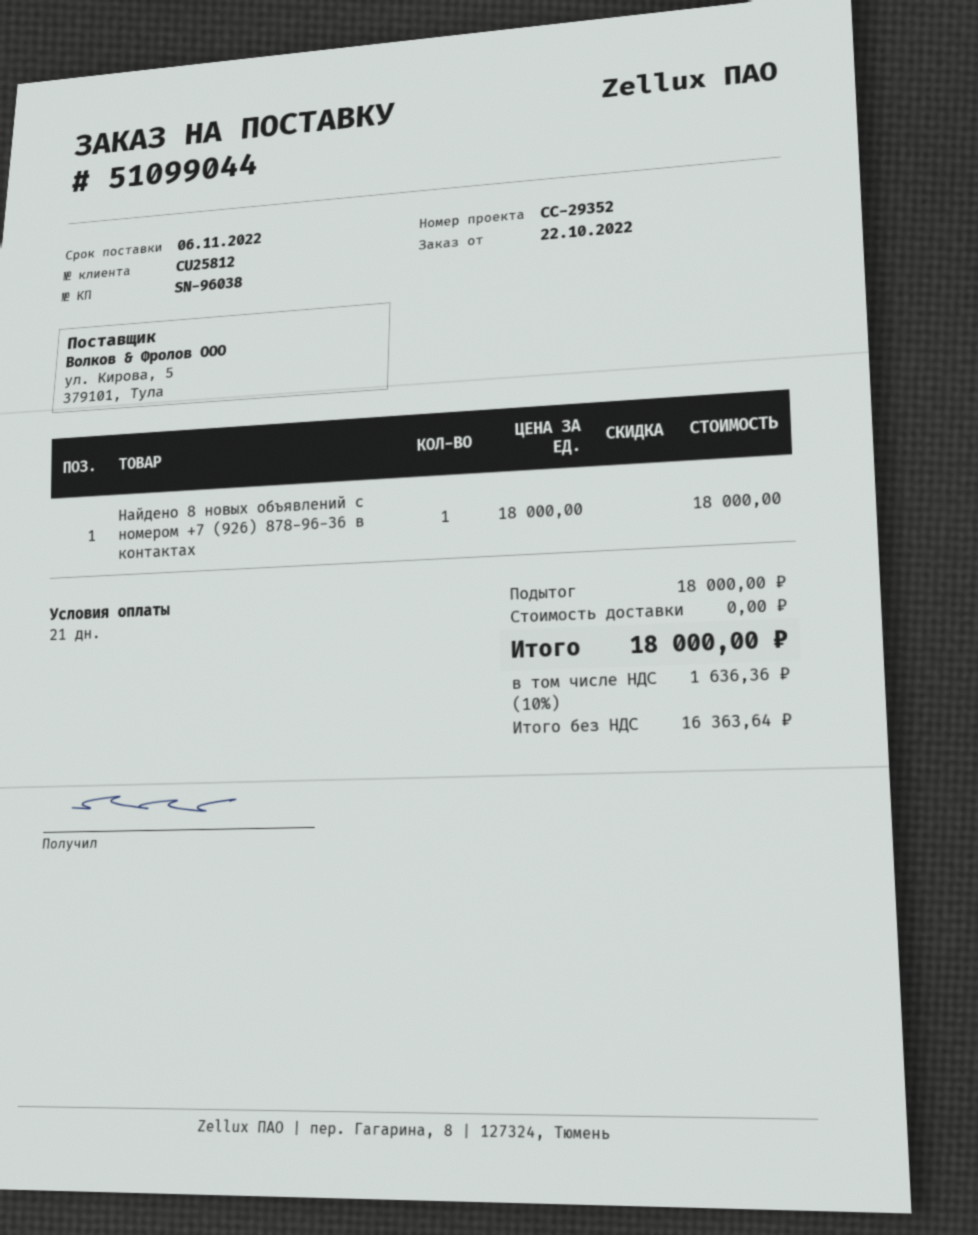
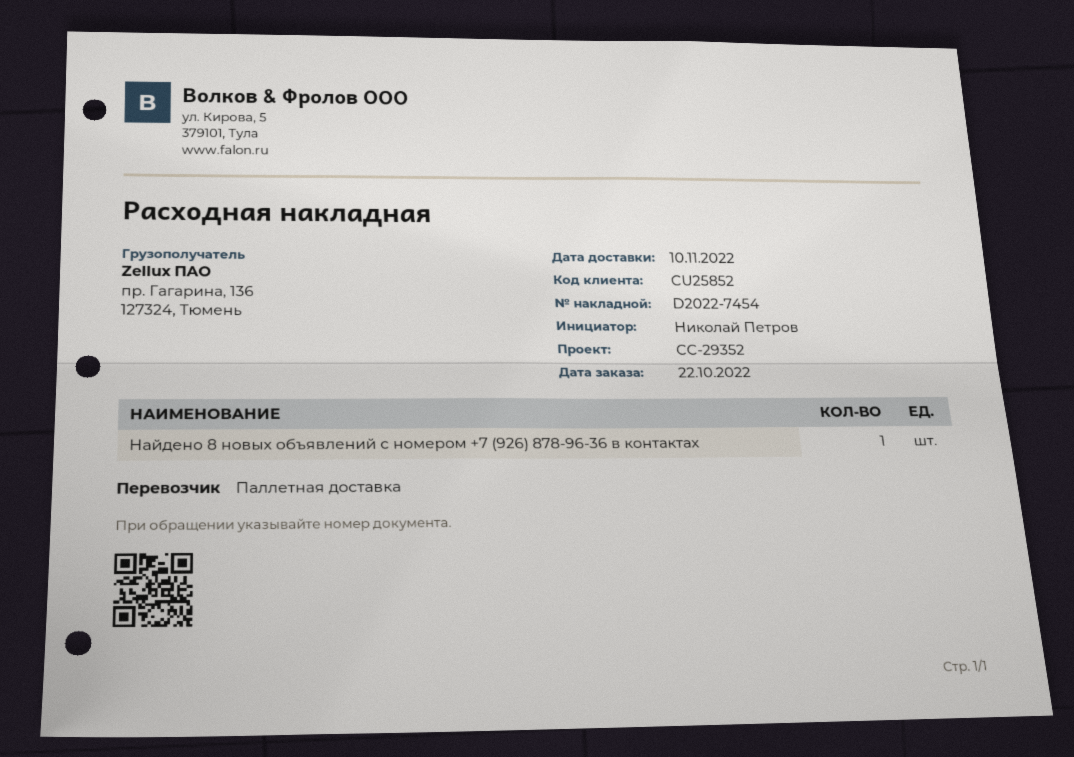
delivery date: 2022-11-06 -> 2022-11-10
customer number: CU25812 -> CU25852

